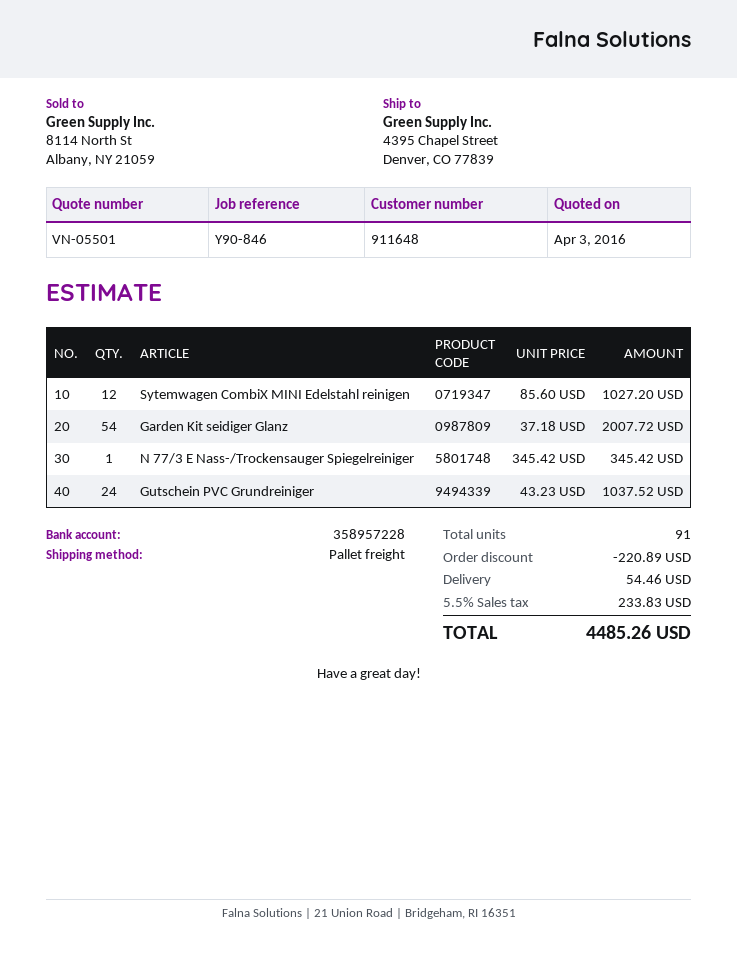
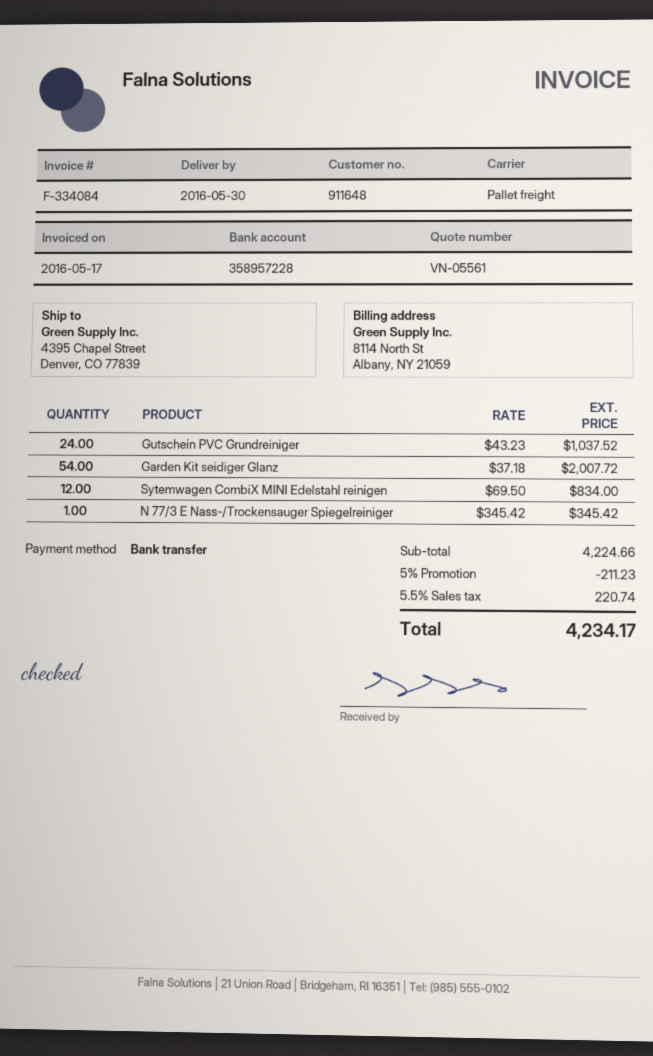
quote number: VN-05501 -> VN-05561
Sytemwagen CombiX MINI Edelstahl reinigen: 12 x 85.60 = 1027.20 -> 12 x 69.50 = 834.00
discount: 220.89 -> 211.23
shipping: 54.46 -> none
tax: 5.5% = 233.83 -> 5.5% = 220.74
total: 4485.26 -> 4234.17

